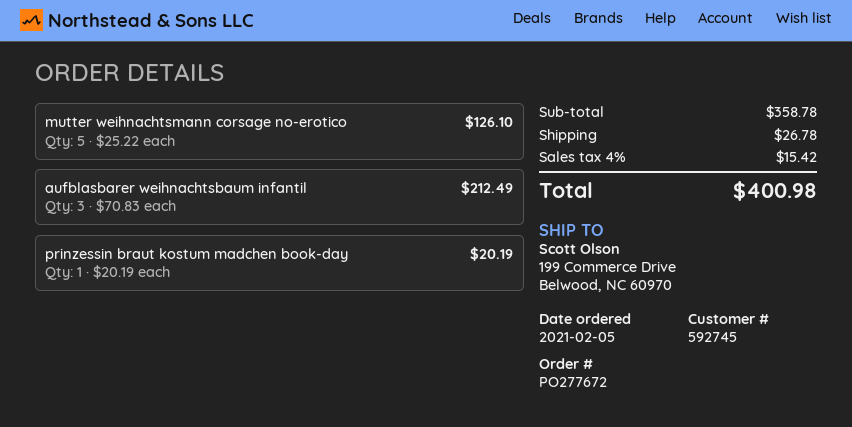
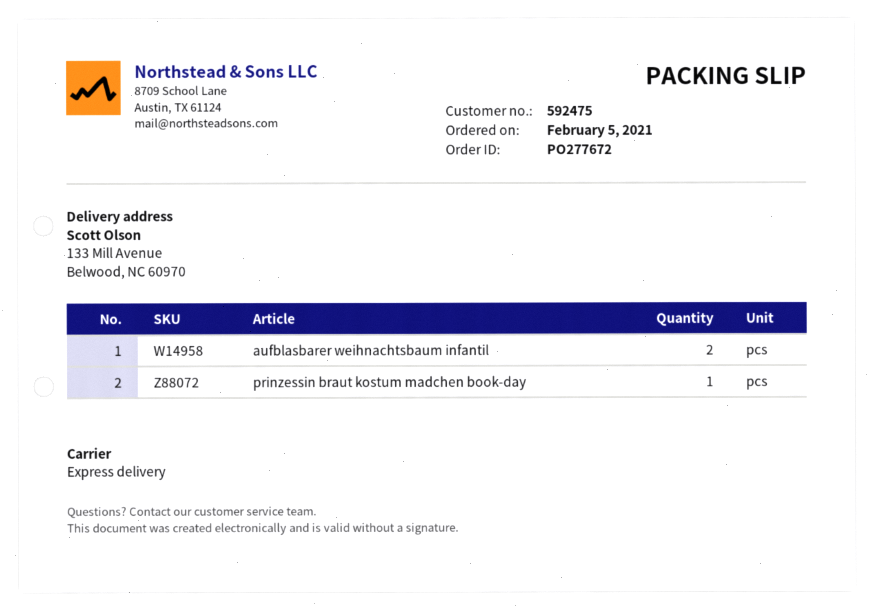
customer number: 592745 -> 592475
ship to: 199 Commerce Drive, Belwood, NC 60970 -> 133 Mill Avenue, Belwood, NC 60970
mutter weihnachtsmann corsage no-erotico: 5 -> none
aufblasbarer weihnachtsbaum infantil: 3 -> 2

